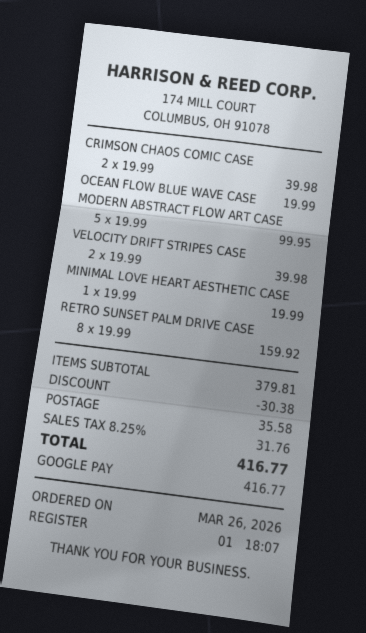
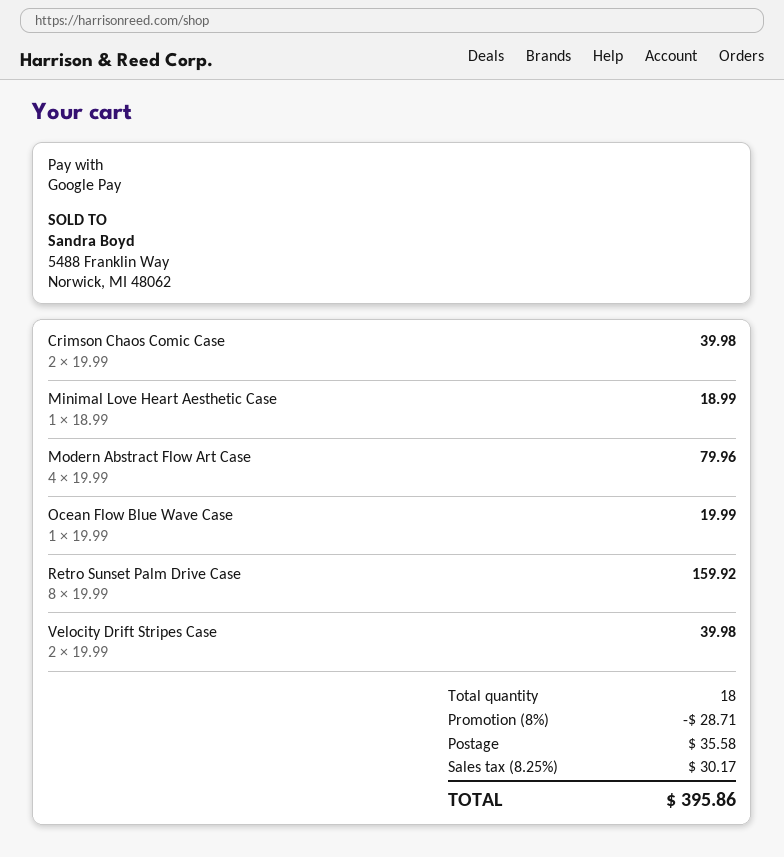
MODERN ABSTRACT FLOW ART CASE: 5 x 19.99 = 99.95 -> 4 x 19.99 = 79.96
MINIMAL LOVE HEART AESTHETIC CASE: 1 x 19.99 = 19.99 -> 1 x 18.99 = 18.99
discount: 30.38 -> 28.71
tax: 8.25% = 31.76 -> 8.25% = 30.17
total: 416.77 -> 395.86

